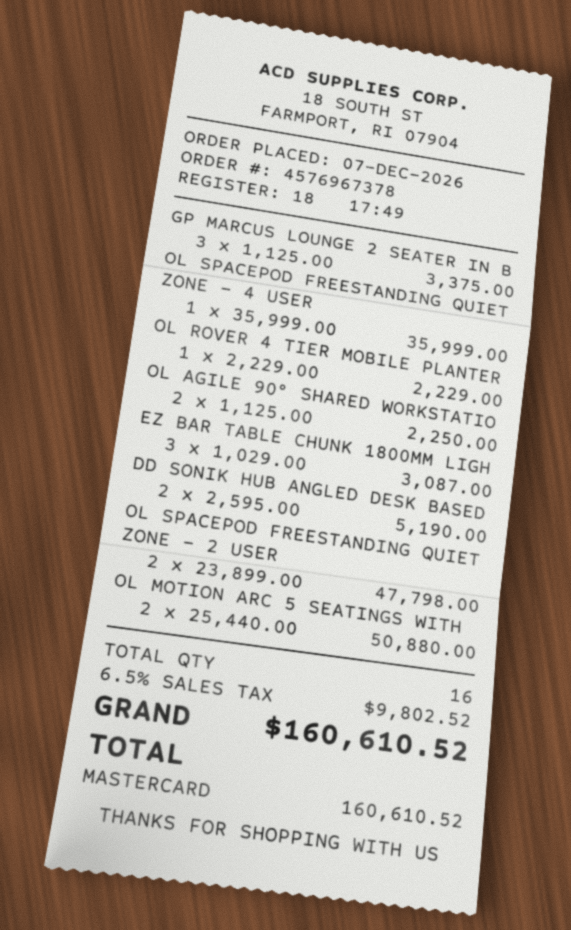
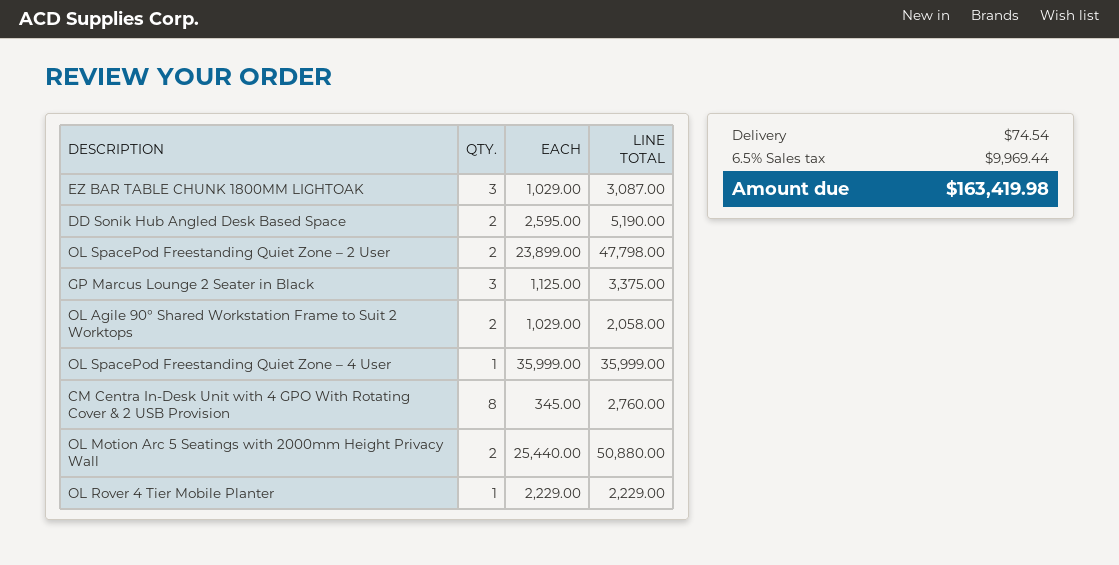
OL AGILE 90° SHARED WORKSTATIO: 2 x 1125.00 = 2250.00 -> 2 x 1029.00 = 2058.00
CM Centra In-Desk Unit with 4 GPO With Rotating Cover & 2 USB Provision: none -> 8 x 345.00 = 2760.00
shipping: none -> 74.54
tax: 6.5% = 9802.52 -> 6.5% = 9969.44
total: 160610.52 -> 163419.98

